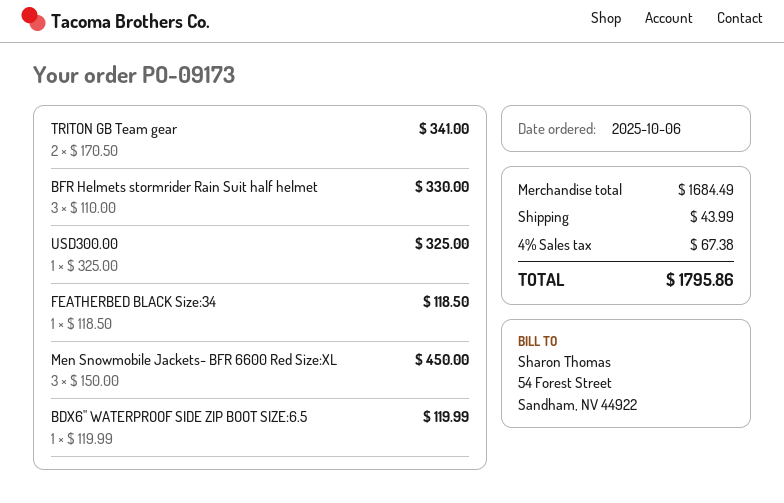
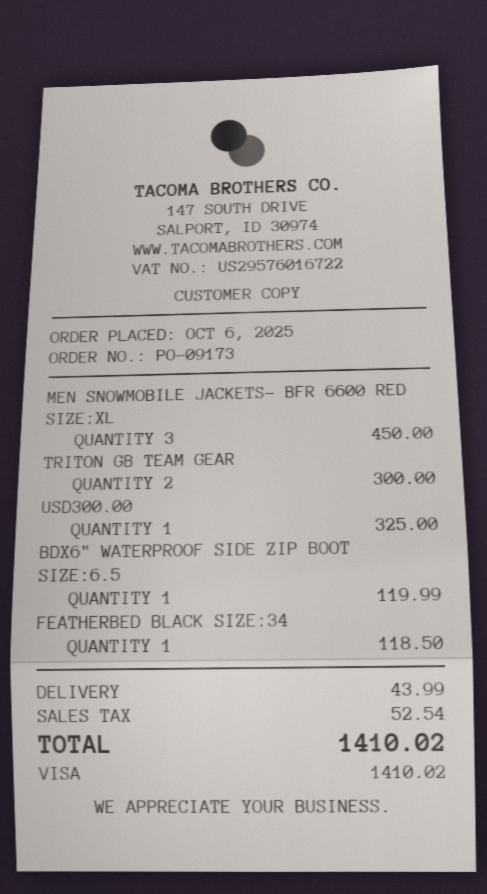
TRITON GB Team gear: 2 for 341.00 -> 2 for 300.00
BFR Helmets stormrider Rain Suit half helmet: 3 for 330.00 -> none
tax: 67.38 -> 52.54
total: 1795.86 -> 1410.02

